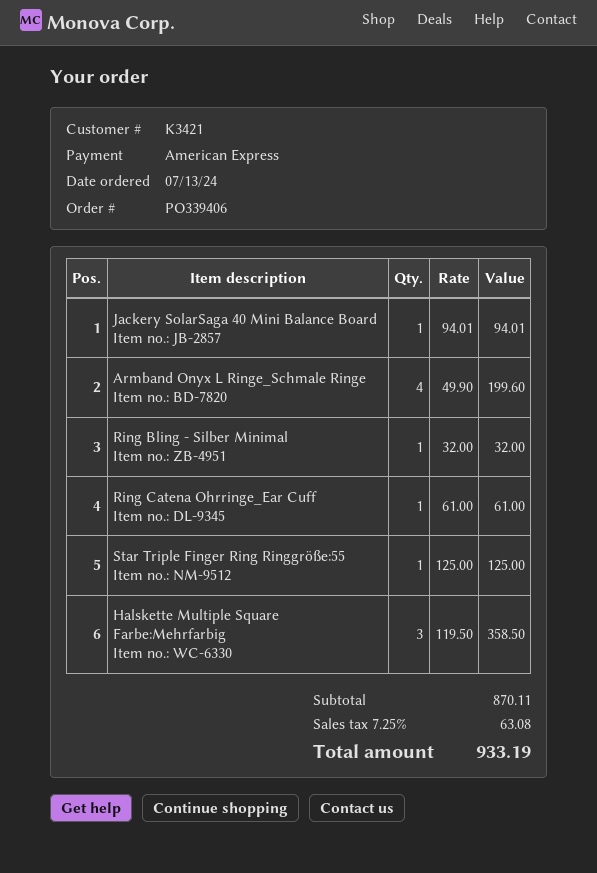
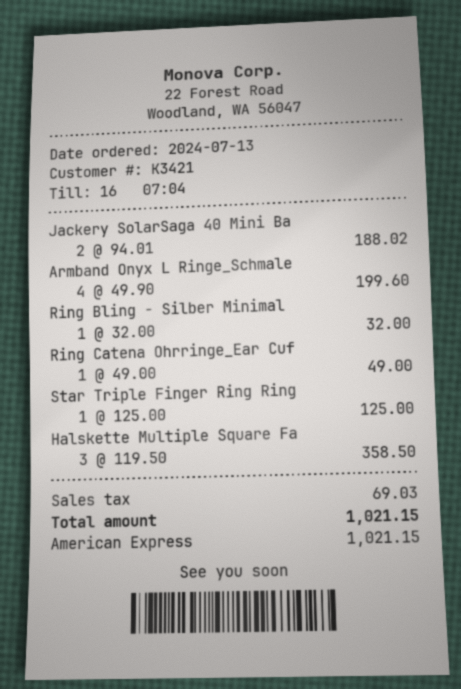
Jackery SolarSaga 40 Mini Balance Board: 1 x 94.01 = 94.01 -> 2 x 94.01 = 188.02
Ring Catena Ohrringe_Ear Cuff: 1 x 61.00 = 61.00 -> 1 x 49.00 = 49.00
tax: 63.08 -> 69.03
total: 933.19 -> 1021.15

